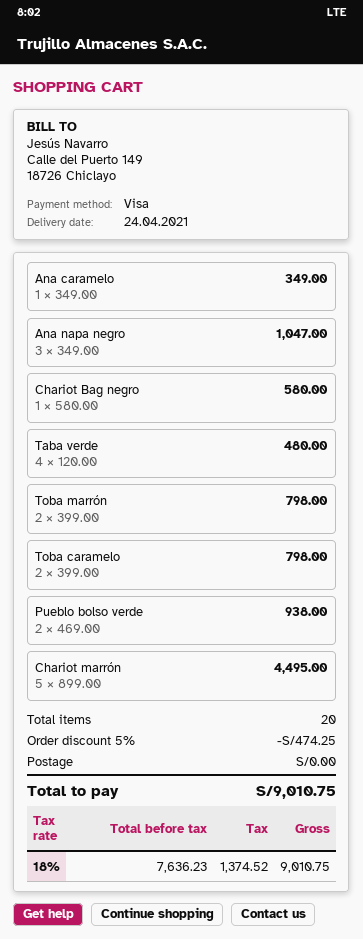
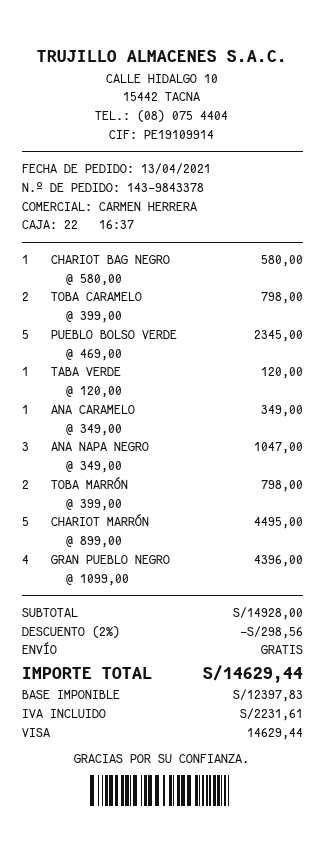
Taba verde: 4 x 120.00 = 480.00 -> 1 x 120.00 = 120.00
Pueblo bolso verde: 2 x 469.00 = 938.00 -> 5 x 469.00 = 2345.00
GRAN PUEBLO NEGRO: none -> 4 x 1099.00 = 4396.00
discount: 5% = 474.25 -> 2% = 298.56
net: 7636.23 -> 12397.83
tax: 1374.52 -> 2231.61
total: 9010.75 -> 14629.44

